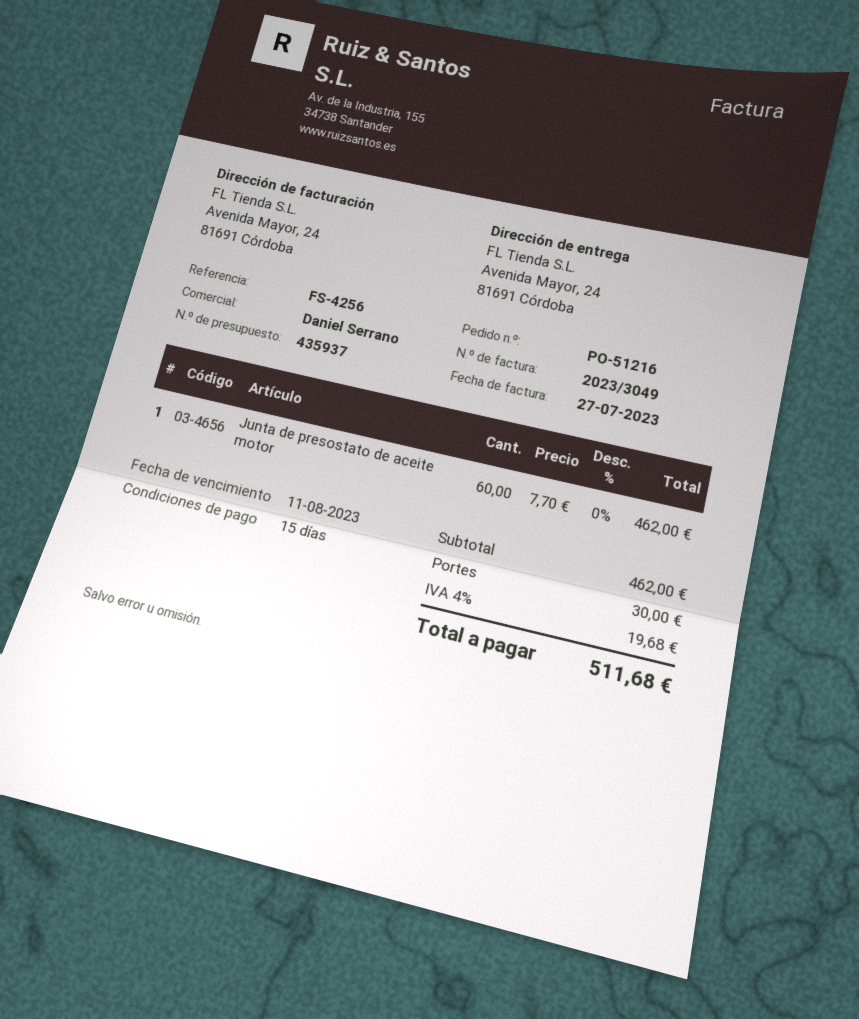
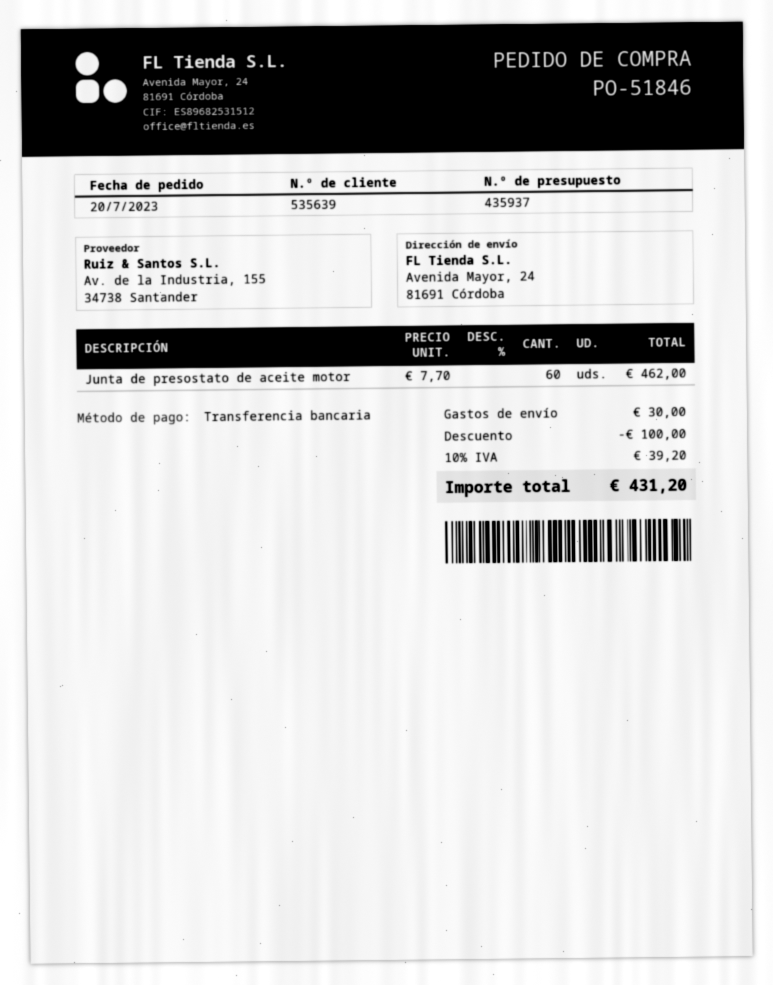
order number: PO-51216 -> PO-51846
discount: none -> 100.00
tax: 4% = 19.68 -> 10% = 39.20
total: 511.68 -> 431.20

